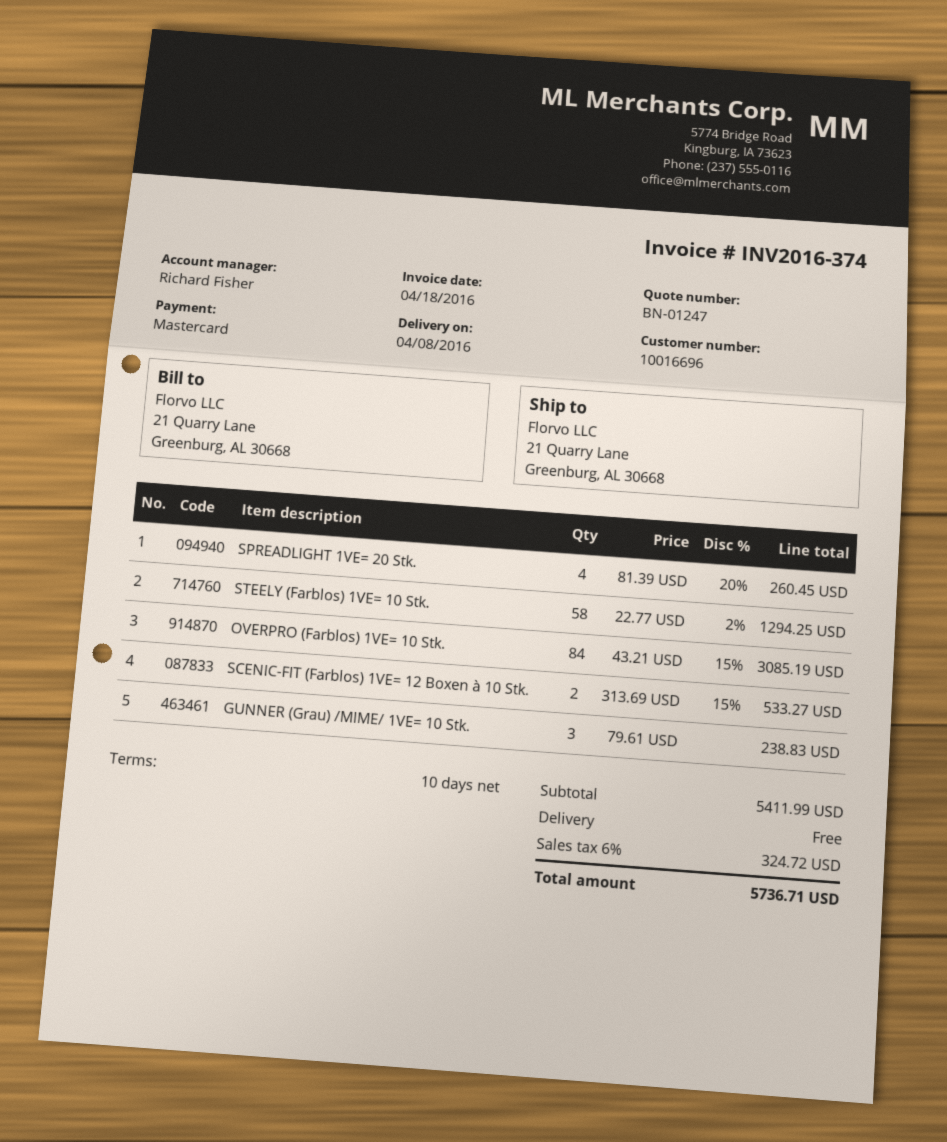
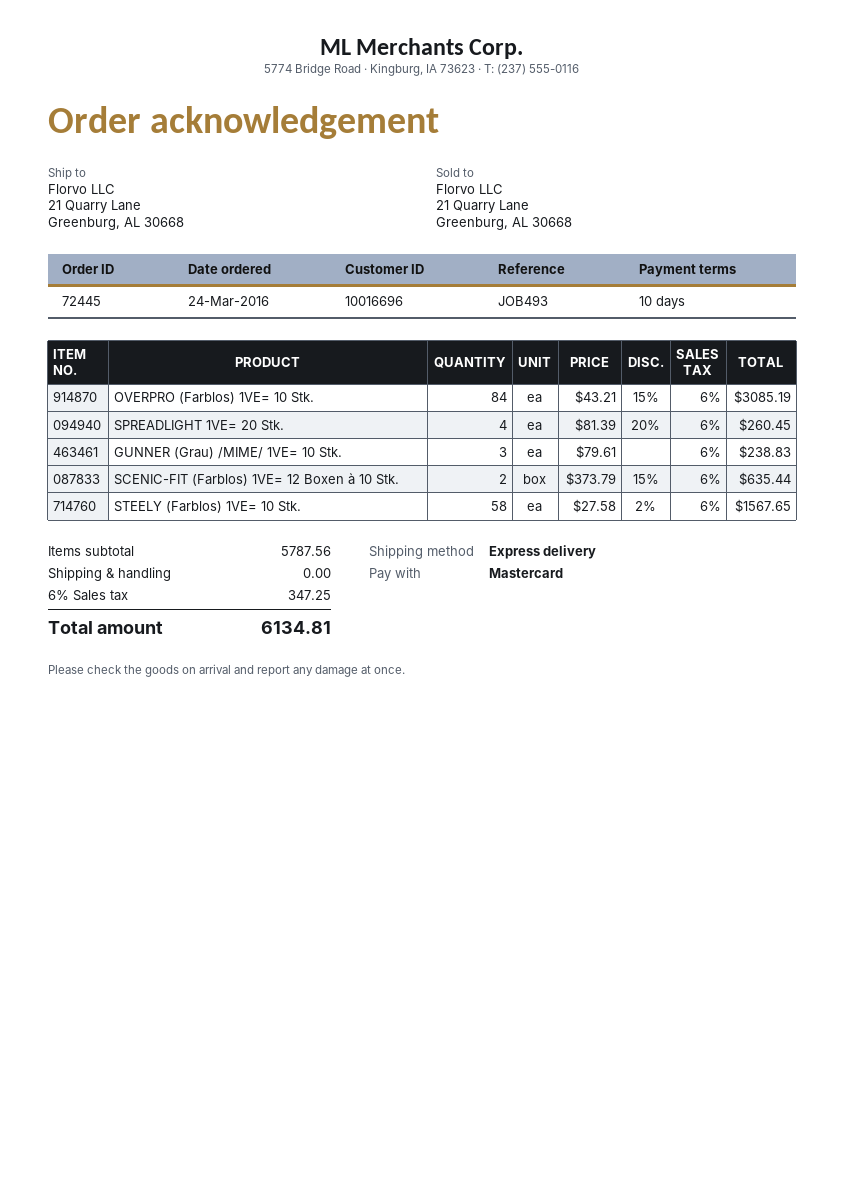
STEELY (Farblos) 1VE= 10 Stk.: 58 x 22.77 - 2% = 1294.25 -> 58 x 27.58 - 2% = 1567.65
SCENIC-FIT (Farblos) 1VE= 12 Boxen à 10 Stk.: 2 x 313.69 - 15% = 533.27 -> 2 x 373.79 - 15% = 635.44
subtotal: 5411.99 -> 5787.56
tax: 6% = 324.72 -> 6% = 347.25
total: 5736.71 -> 6134.81

